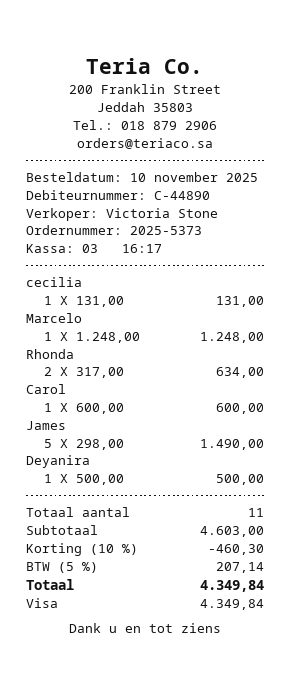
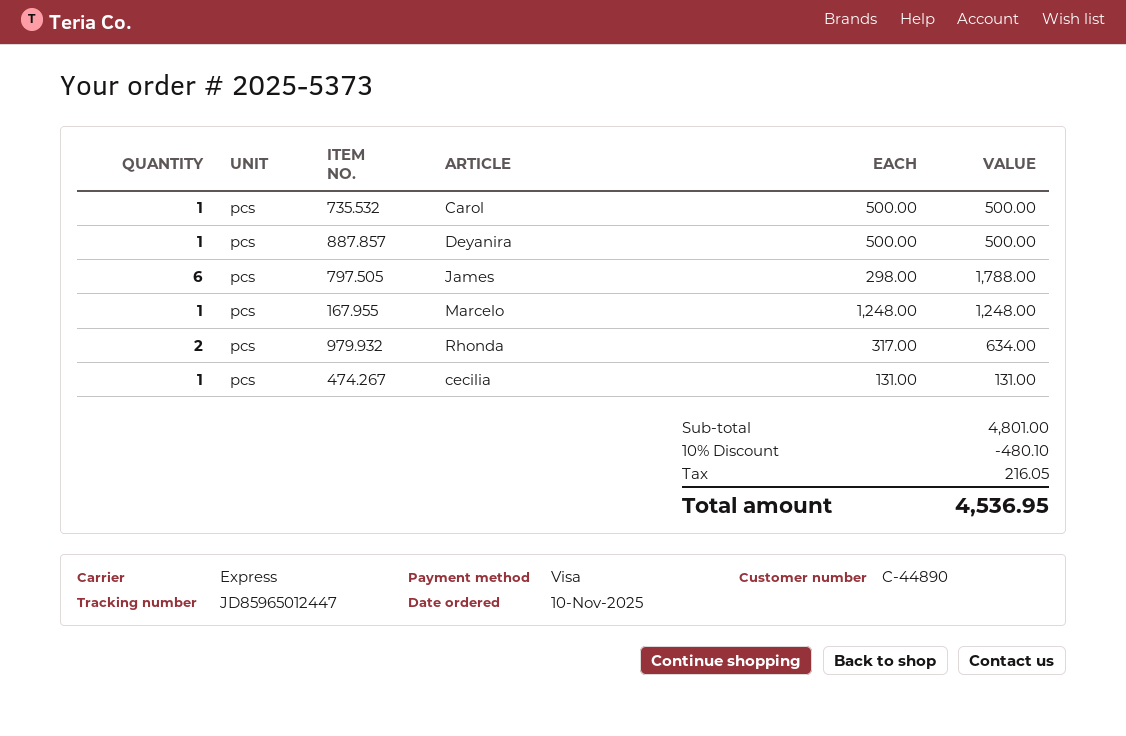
Carol: 1 x 600.00 = 600.00 -> 1 x 500.00 = 500.00
James: 5 x 298.00 = 1490.00 -> 6 x 298.00 = 1788.00
subtotal: 4603.00 -> 4801.00
discount: 10% = 460.30 -> 10% = 480.10
tax: 207.14 -> 216.05
total: 4349.84 -> 4536.95

